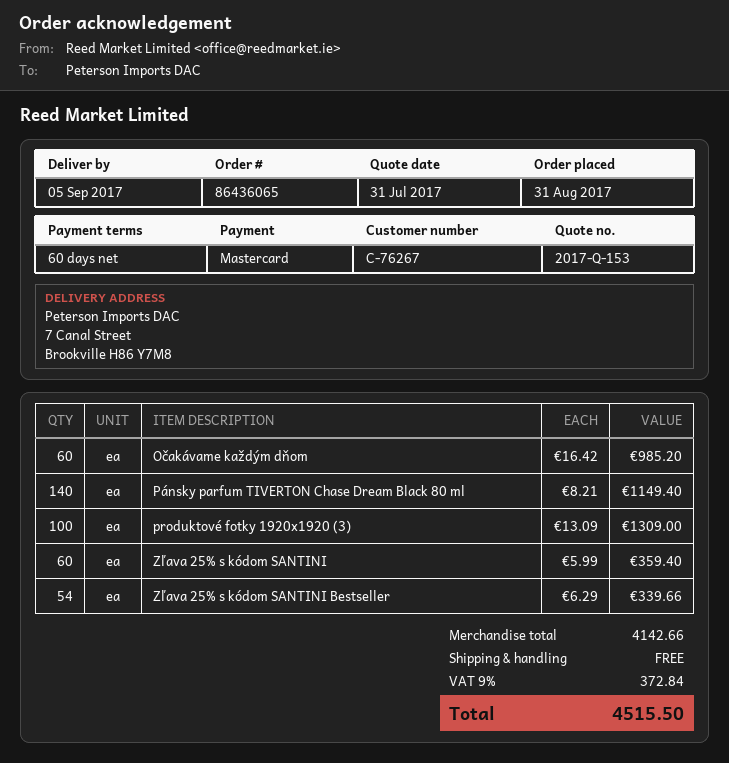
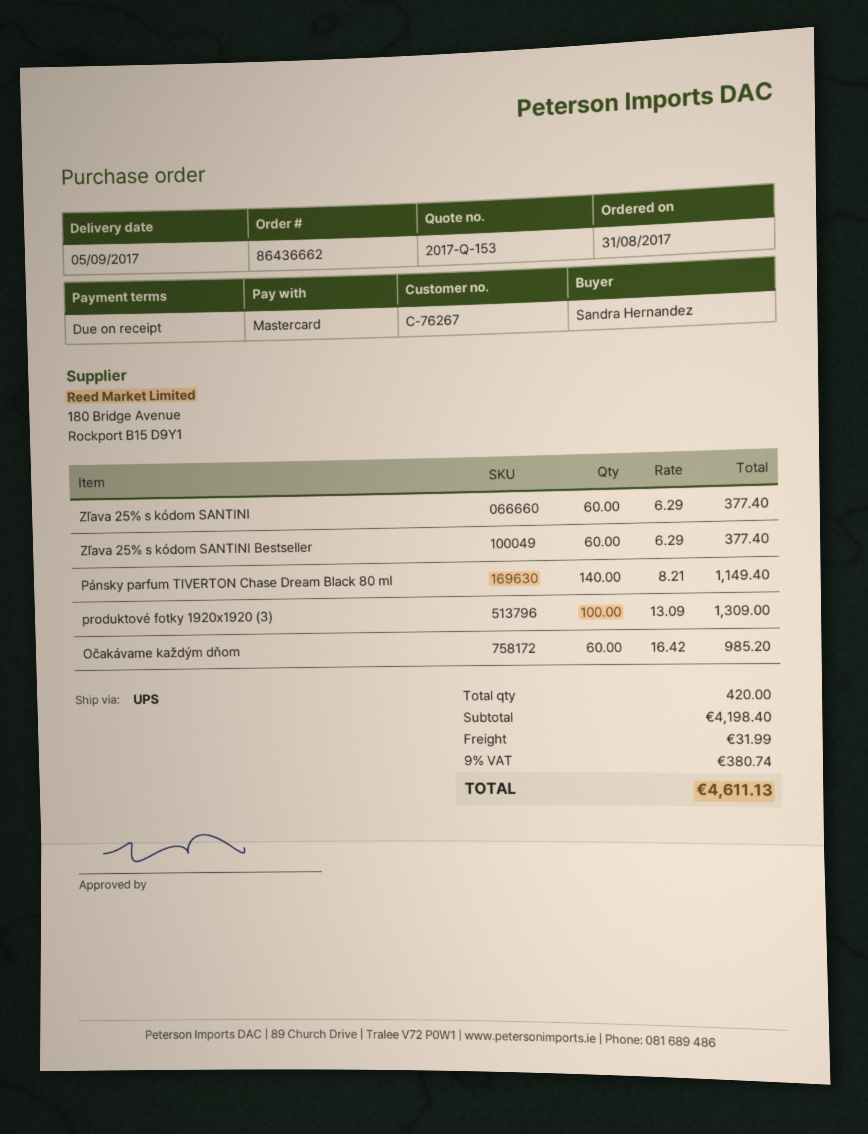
order number: 86436065 -> 86436662
payment terms: 60 days -> on receipt
Zľava 25% s kódom SANTINI: 60 x 5.99 = 359.40 -> 60 x 6.29 = 377.40
Zľava 25% s kódom SANTINI Bestseller: 54 x 6.29 = 339.66 -> 60 x 6.29 = 377.40
subtotal: 4142.66 -> 4198.40
shipping: 0.00 -> 31.99
tax: 9% = 372.84 -> 9% = 380.74
total: 4515.50 -> 4611.13

